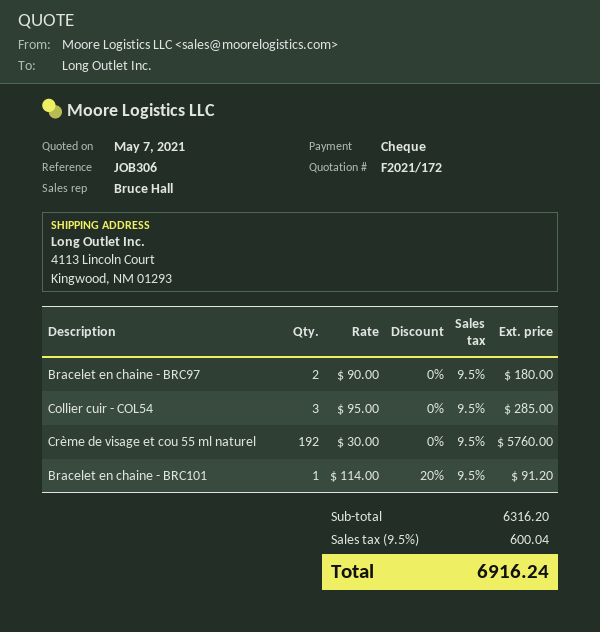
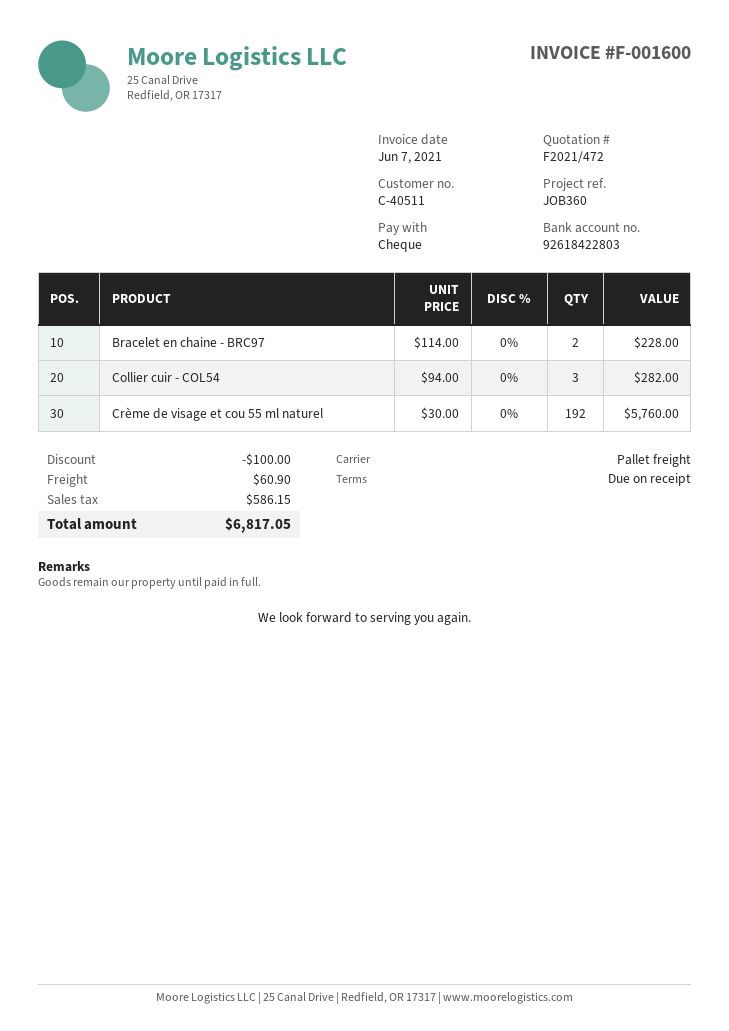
quote number: F2021/172 -> F2021/472
reference: JOB306 -> JOB360
Bracelet en chaine - BRC97: 2 x 90.00 = 180.00 -> 2 x 114.00 = 228.00
Collier cuir - COL54: 3 x 95.00 = 285.00 -> 3 x 94.00 = 282.00
Bracelet en chaine - BRC101: 1 x 114.00 - 20% = 91.20 -> none
discount: none -> 100.00
shipping: none -> 60.90
tax: 600.04 -> 586.15
total: 6916.24 -> 6817.05

